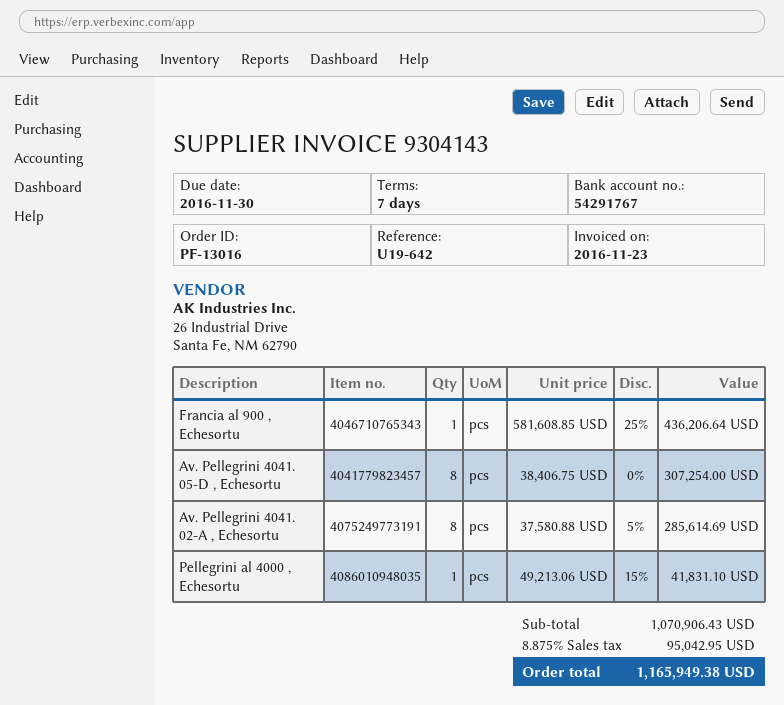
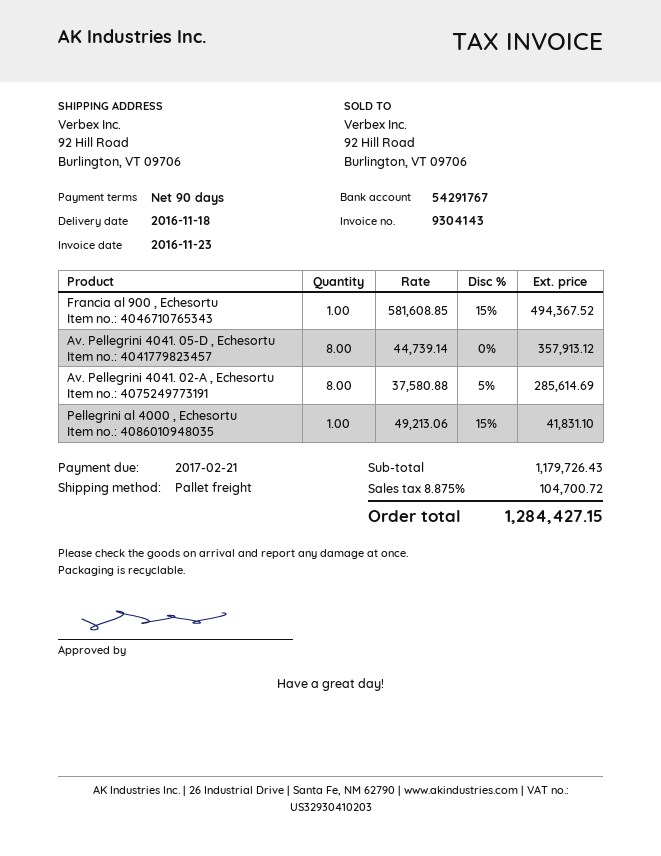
payment terms: 7 days -> 90 days
due date: 2016-11-30 -> 2017-02-21
Francia al 900 , Echesortu: 1 x 581608.85 - 25% = 436206.64 -> 1 x 581608.85 - 15% = 494367.52
Av. Pellegrini 4041. 05-D , Echesortu: 8 x 38406.75 = 307254.00 -> 8 x 44739.14 = 357913.12
subtotal: 1070906.43 -> 1179726.43
tax: 8.875% = 95042.95 -> 8.875% = 104700.72
total: 1165949.38 -> 1284427.15

